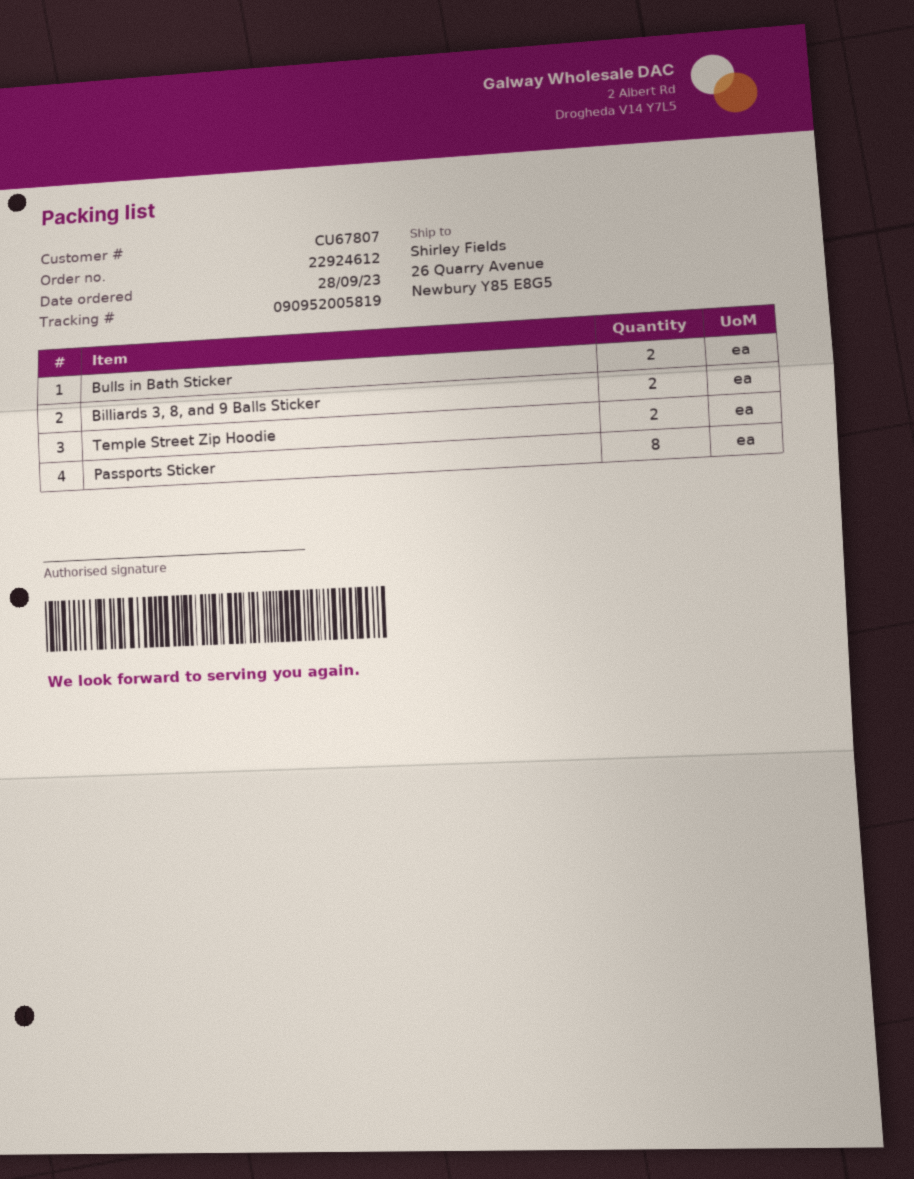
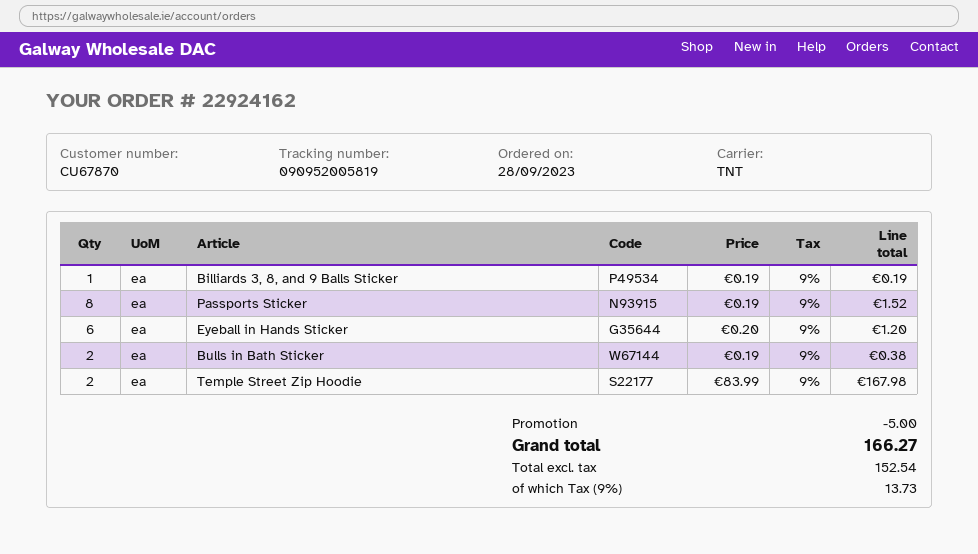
order number: 22924612 -> 22924162
customer number: CU67807 -> CU67870
Billiards 3, 8, and 9 Balls Sticker: 2 -> 1
Eyeball in Hands Sticker: none -> 6

